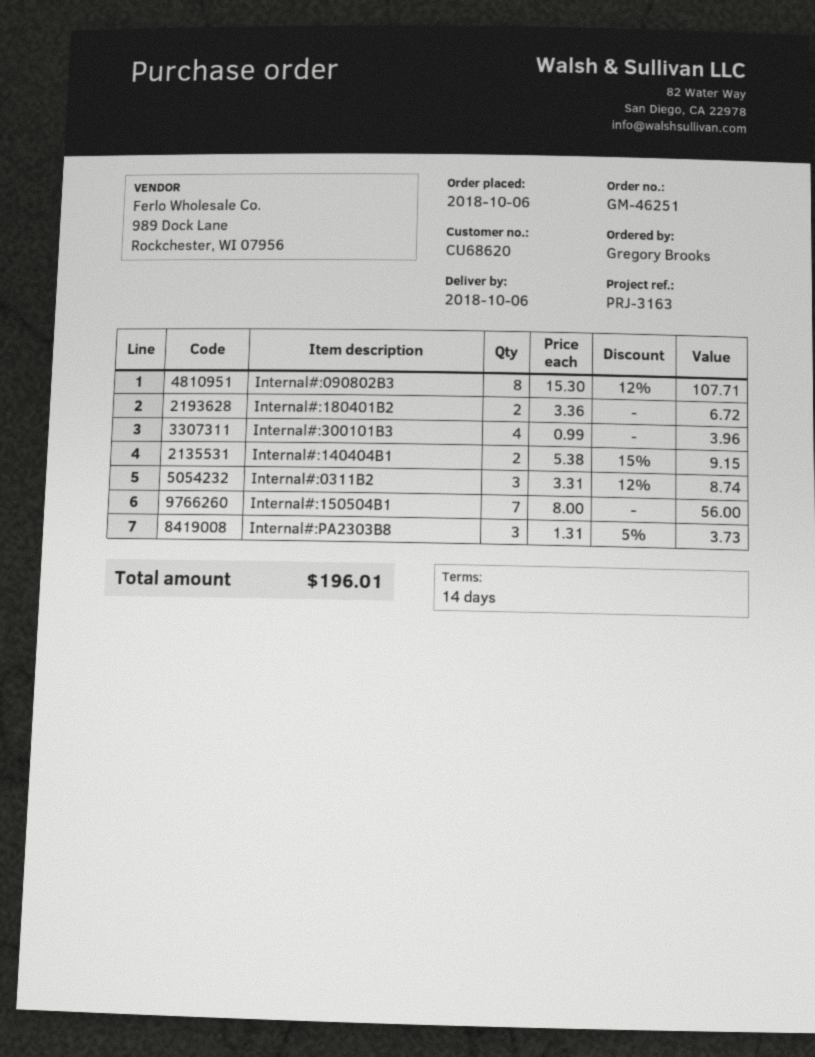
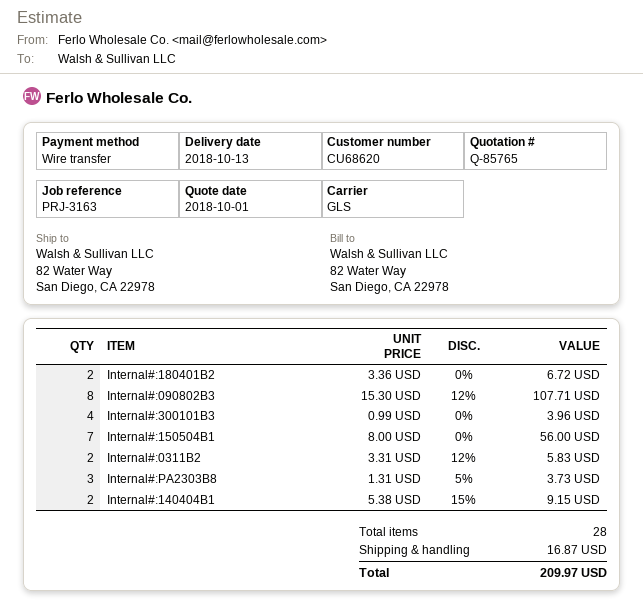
delivery date: 2018-10-06 -> 2018-10-13
Internal#:0311B2: 3 x 3.31 - 12% = 8.74 -> 2 x 3.31 - 12% = 5.83
shipping: none -> 16.87
total: 196.01 -> 209.97

